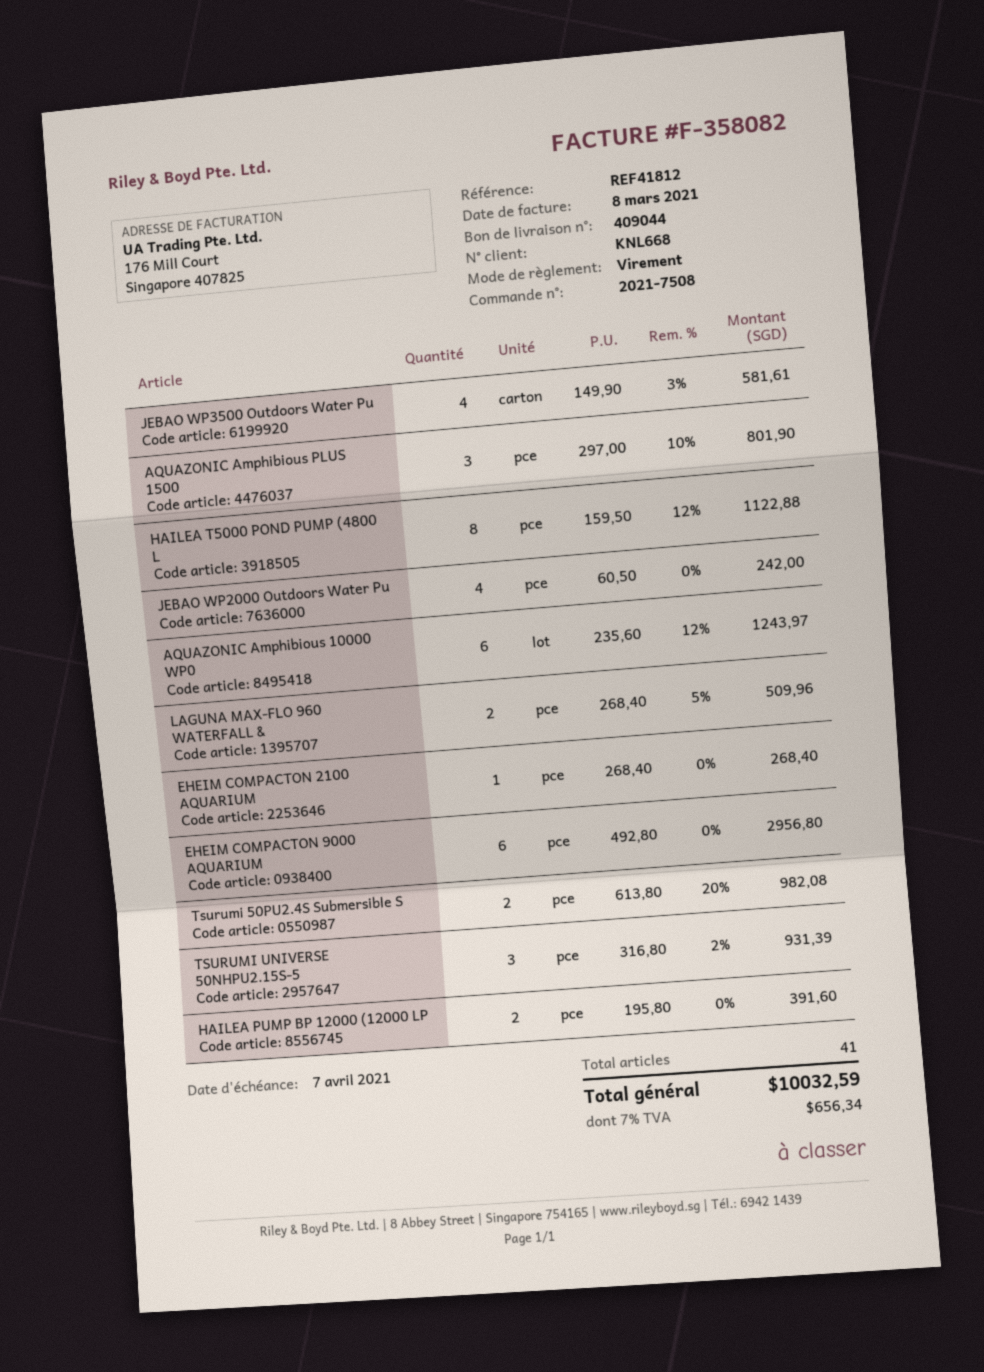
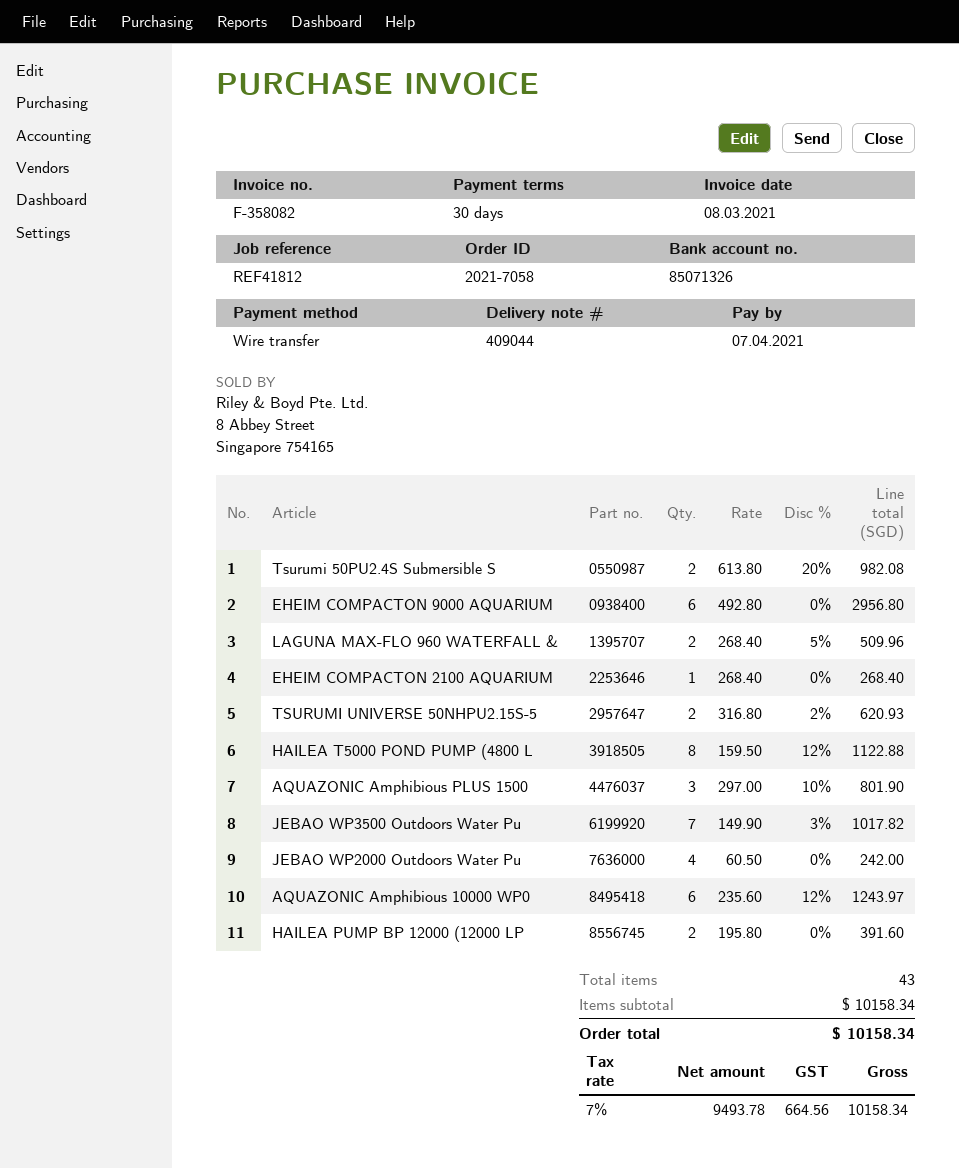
order number: 2021-7508 -> 2021-7058
JEBAO WP3500 Outdoors Water Pu: 4 x 149.90 - 3% = 581.61 -> 7 x 149.90 - 3% = 1017.82
TSURUMI UNIVERSE 50NHPU2.15S-5: 3 x 316.80 - 2% = 931.39 -> 2 x 316.80 - 2% = 620.93
total quantity: 41 -> 43
tax: 7% = 656.34 -> 7% = 664.56
total: 10032.59 -> 10158.34

